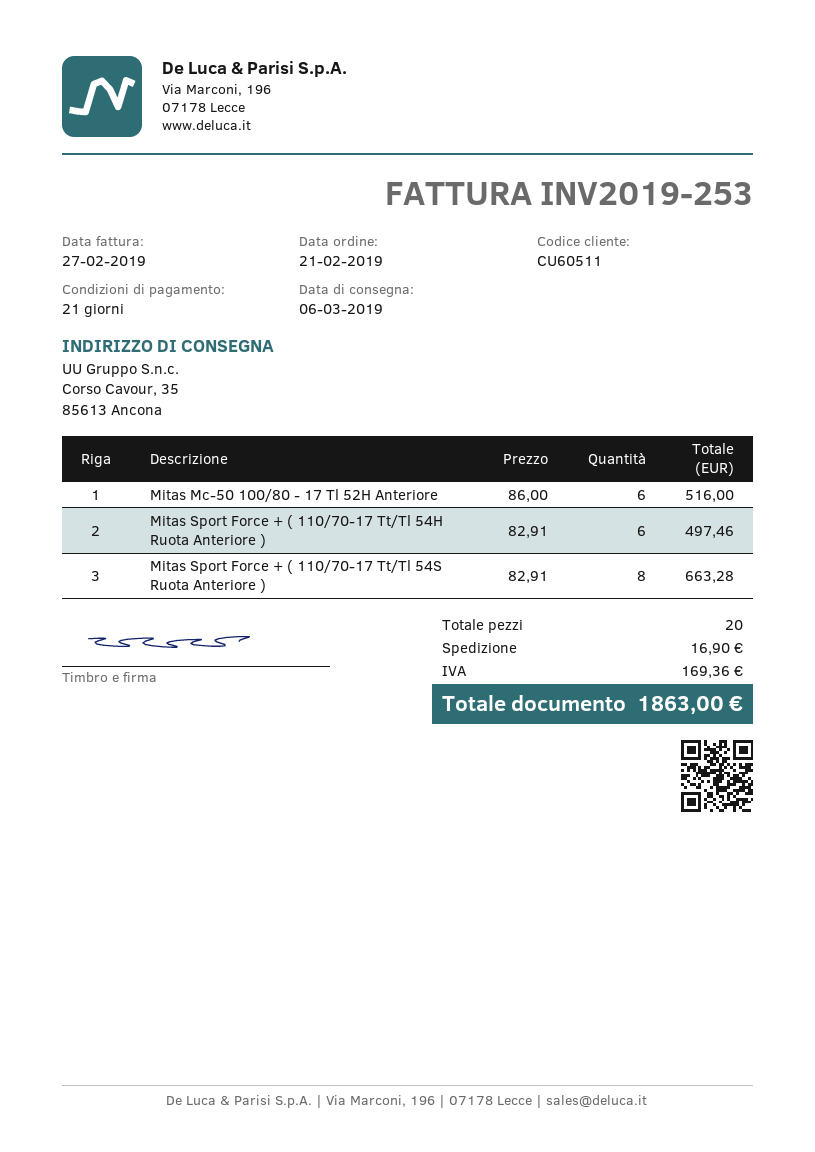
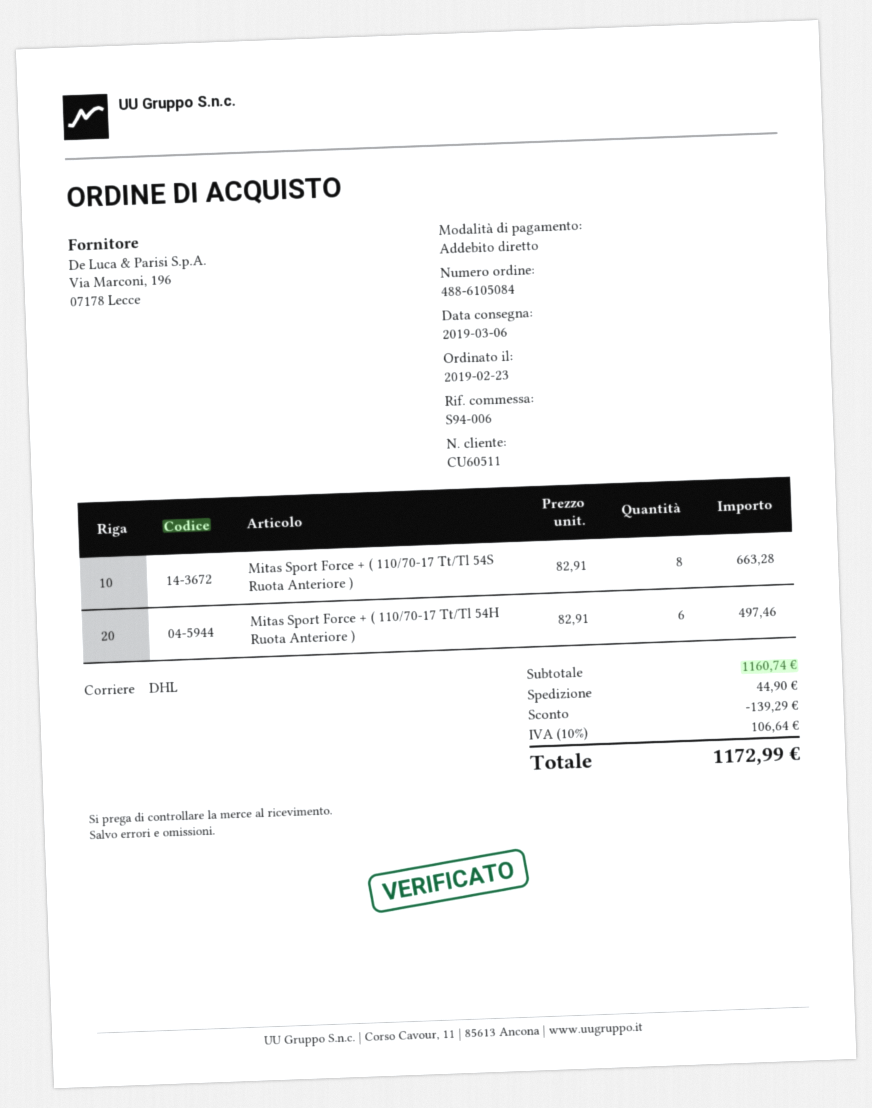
order date: 2019-02-21 -> 2019-02-23
Mitas Mc-50 100/80 - 17 Tl 52H Anteriore: 6 x 86.00 = 516.00 -> none
discount: none -> 139.29
shipping: 16.90 -> 44.90
tax: 169.36 -> 106.64
total: 1863.00 -> 1172.99

